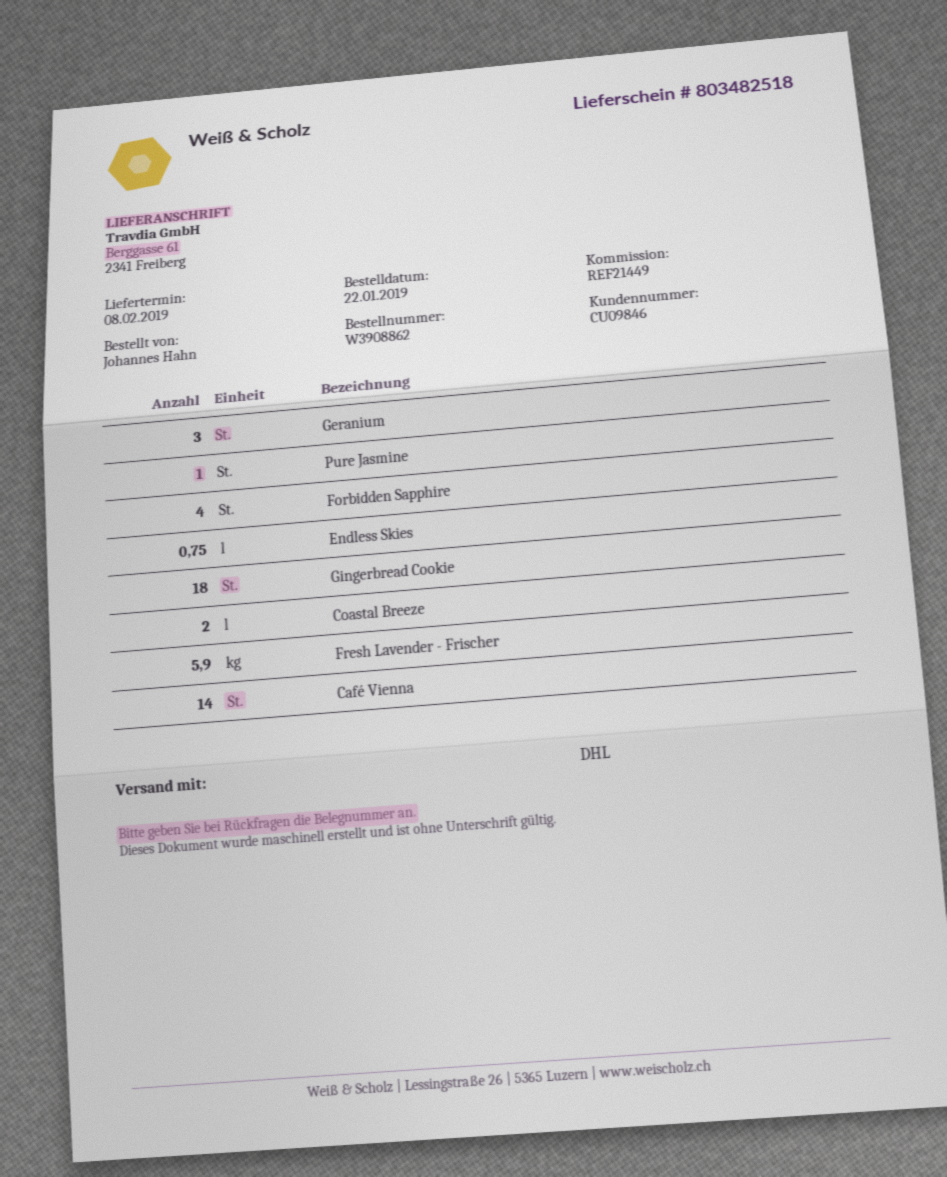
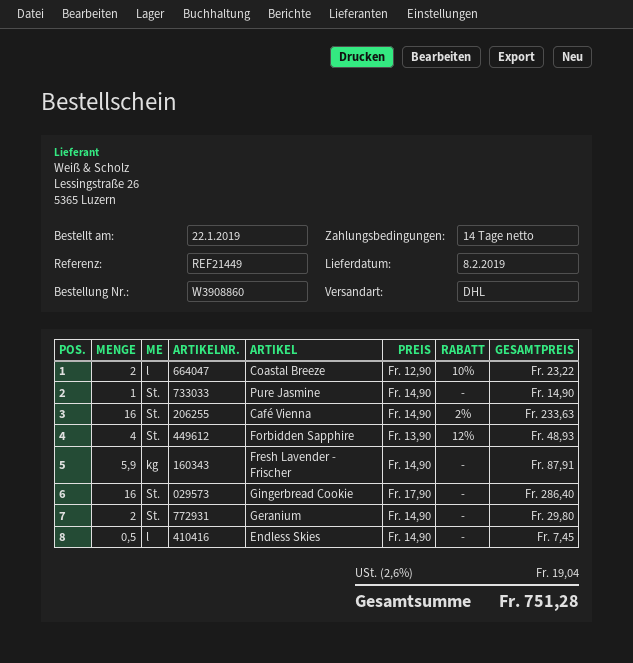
order number: W3908862 -> W3908860
Geranium: 3 -> 2
Endless Skies: 0.75 -> 0.5
Gingerbread Cookie: 18 -> 16
Café Vienna: 14 -> 16

